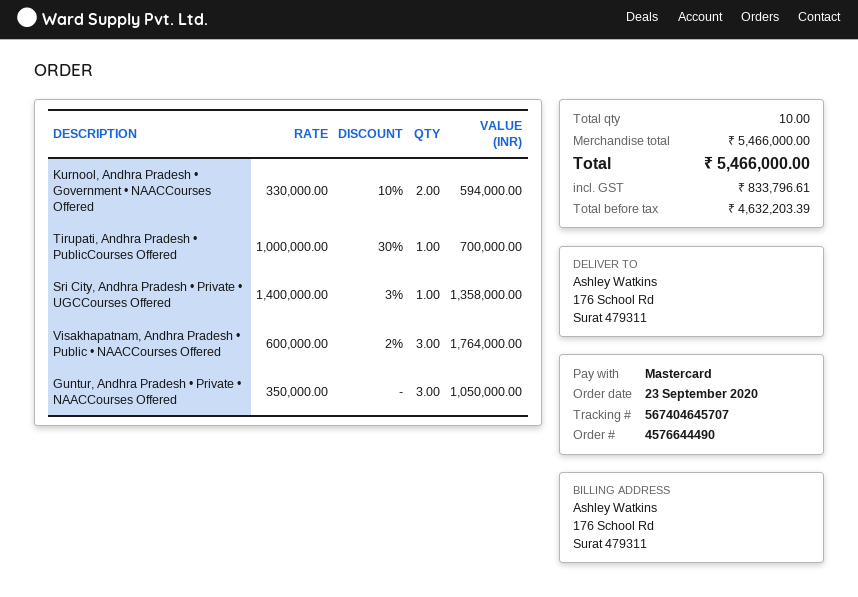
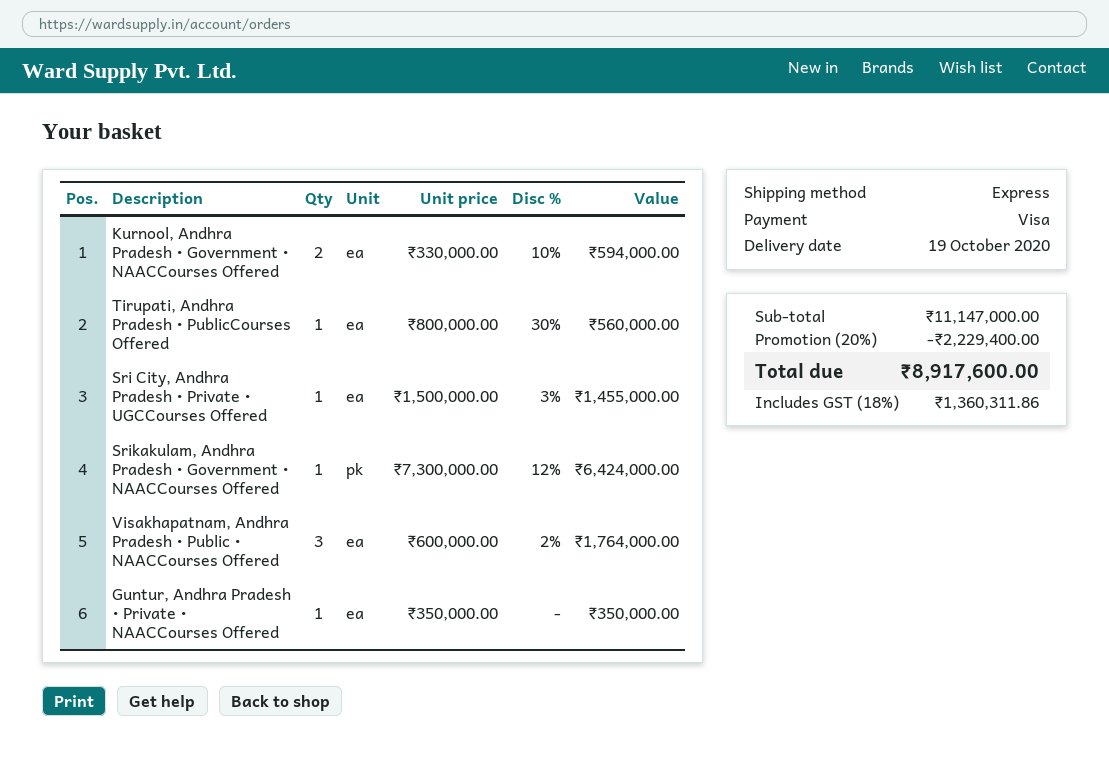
payment method: Mastercard -> Visa
Tirupati, Andhra Pradesh • PublicCourses Offered: 1 x 1000000.00 - 30% = 700000.00 -> 1 x 800000.00 - 30% = 560000.00
Sri City, Andhra Pradesh • Private • UGCCourses Offered: 1 x 1400000.00 - 3% = 1358000.00 -> 1 x 1500000.00 - 3% = 1455000.00
Guntur, Andhra Pradesh • Private • NAACCourses Offered: 3 x 350000.00 = 1050000.00 -> 1 x 350000.00 = 350000.00
Srikakulam, Andhra Pradesh • Government • NAACCourses Offered: none -> 1 x 7300000.00 - 12% = 6424000.00
subtotal: 5466000.00 -> 11147000.00
discount: none -> 20% = 2229400.00
tax: 833796.61 -> 1360311.86
total: 5466000.00 -> 8917600.00

